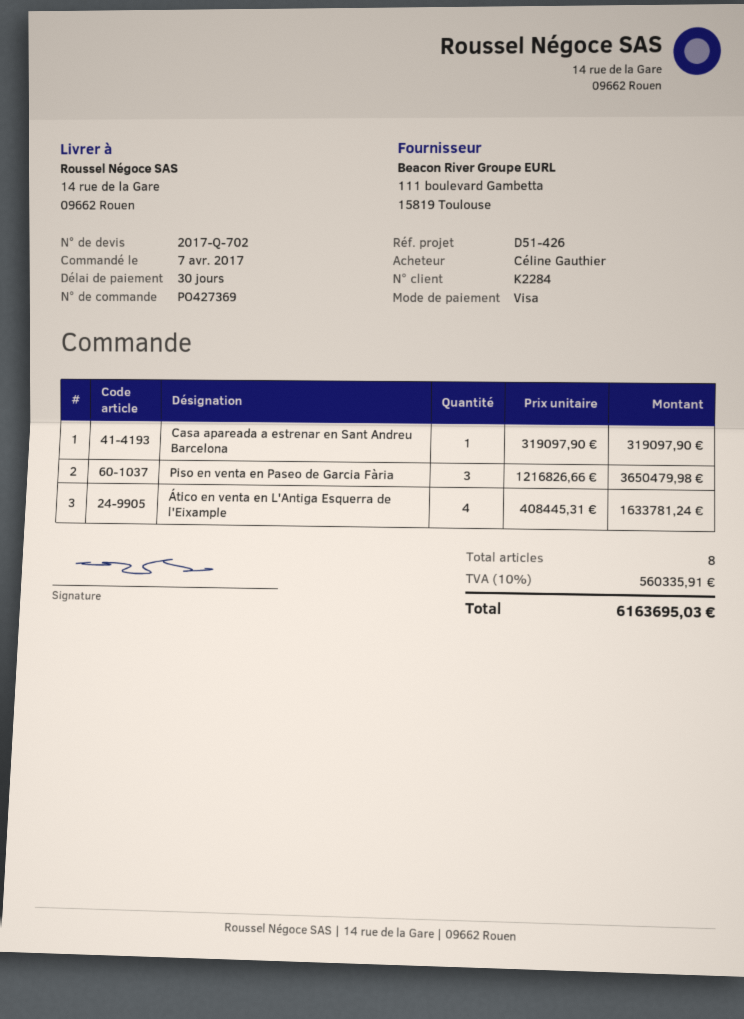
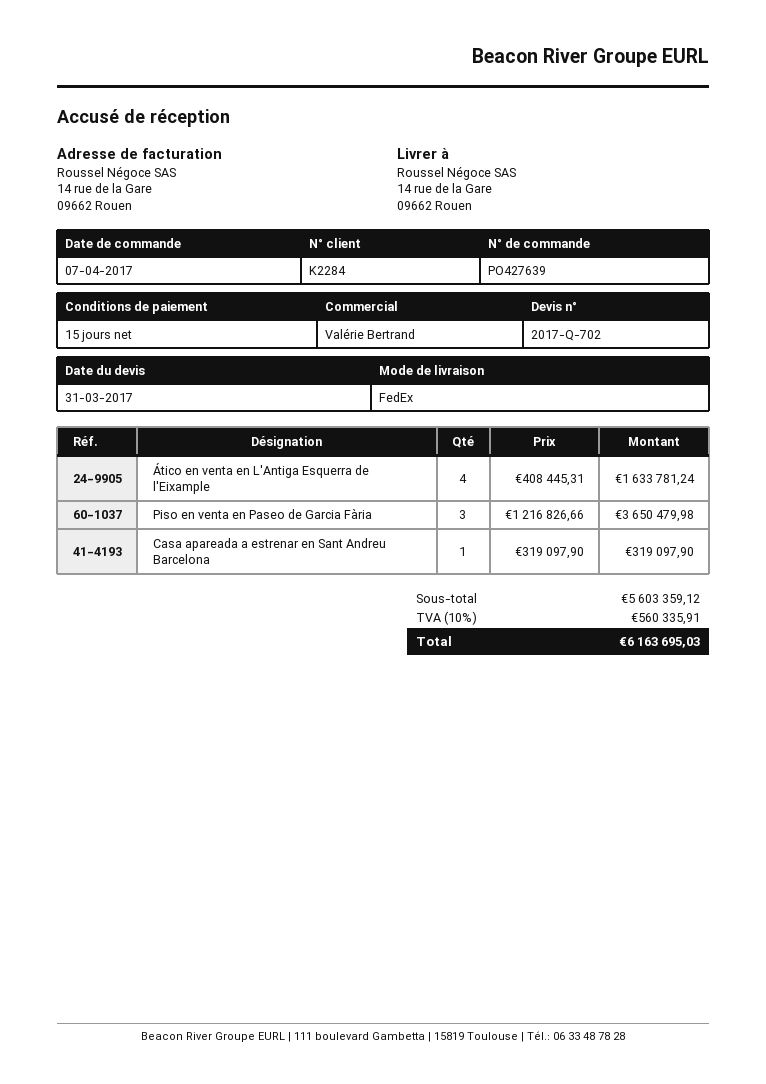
order number: PO427369 -> PO427639
payment terms: 30 days -> 15 days

